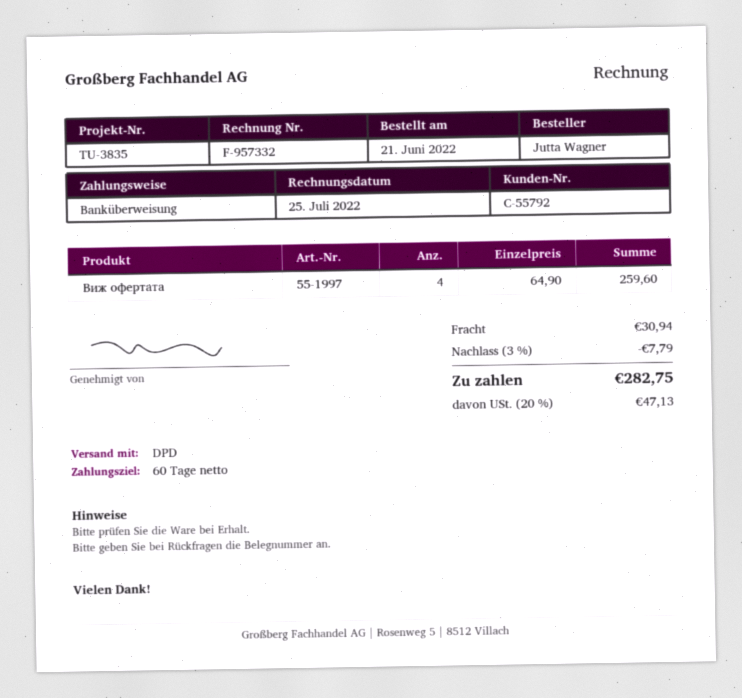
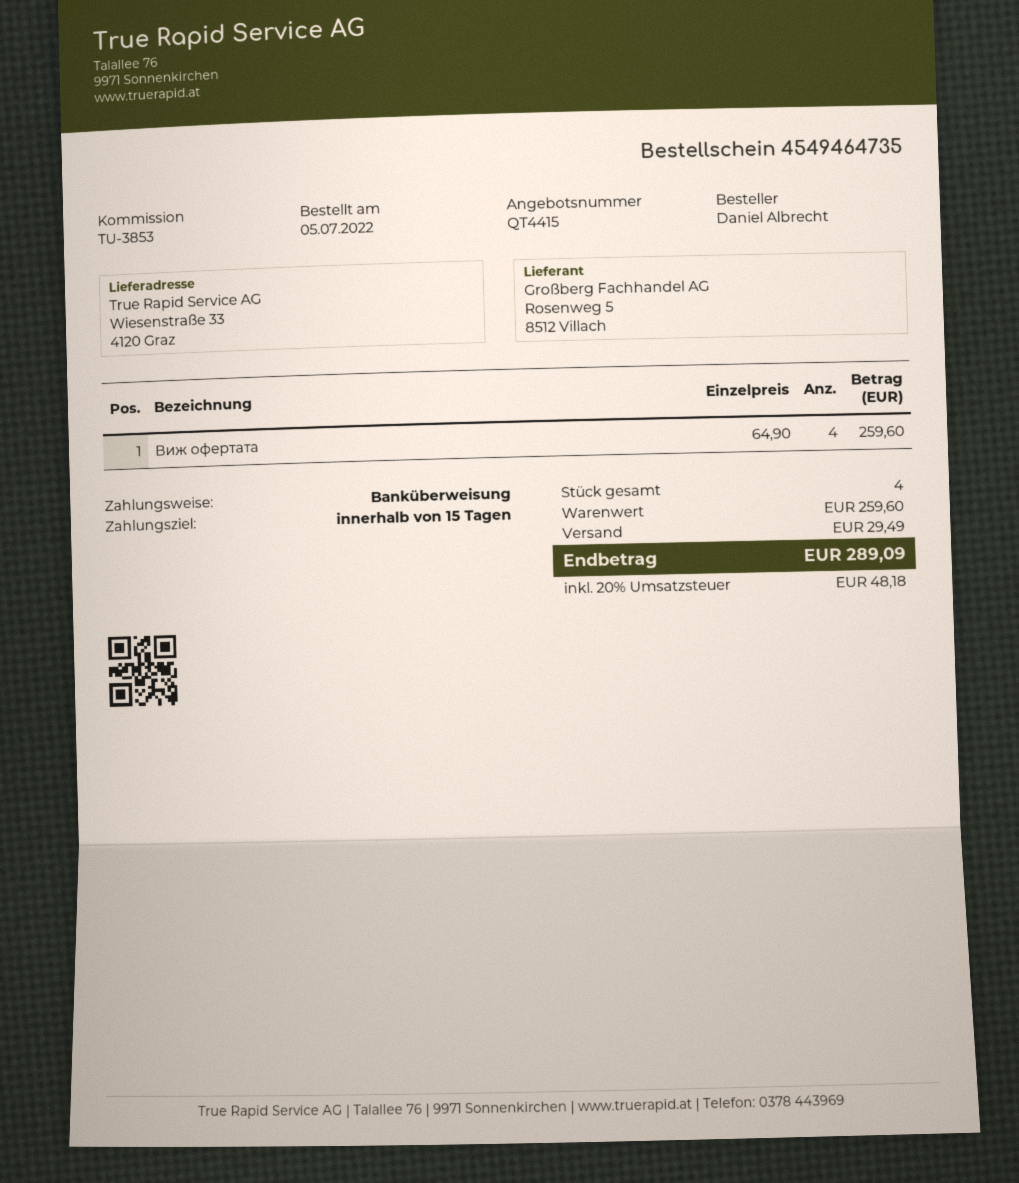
order date: 2022-06-21 -> 2022-07-05
payment terms: 60 days -> 15 days
reference: TU-3835 -> TU-3853
ordered by: Jutta Wagner -> Daniel Albrecht
discount: 3% = 7.79 -> none
shipping: 30.94 -> 29.49
tax: 20% = 47.13 -> 20% = 48.18
total: 282.75 -> 289.09

